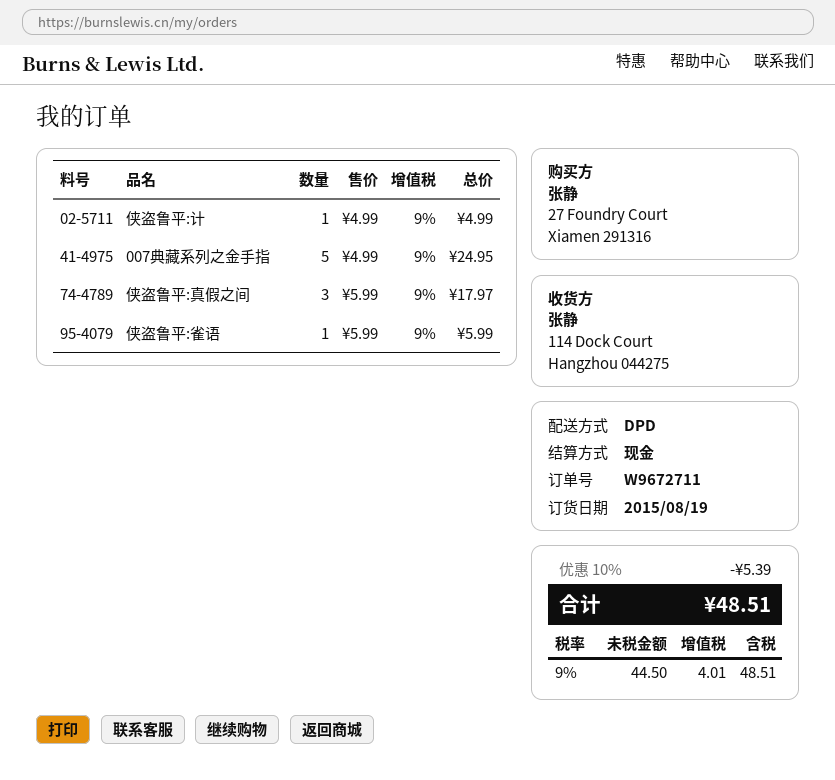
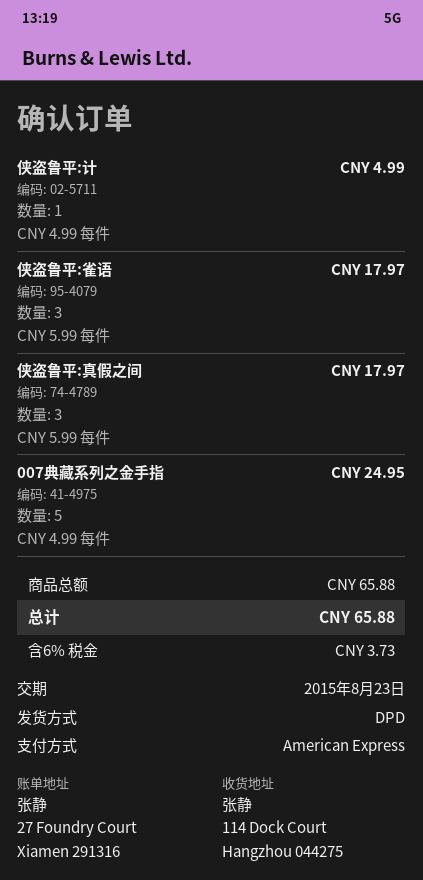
payment method: cash -> American Express
侠盗鲁平:雀语: 1 x 5.99 = 5.99 -> 3 x 5.99 = 17.97
discount: 10% = 5.39 -> none
tax: 9% = 4.01 -> 6% = 3.73
total: 48.51 -> 65.88

